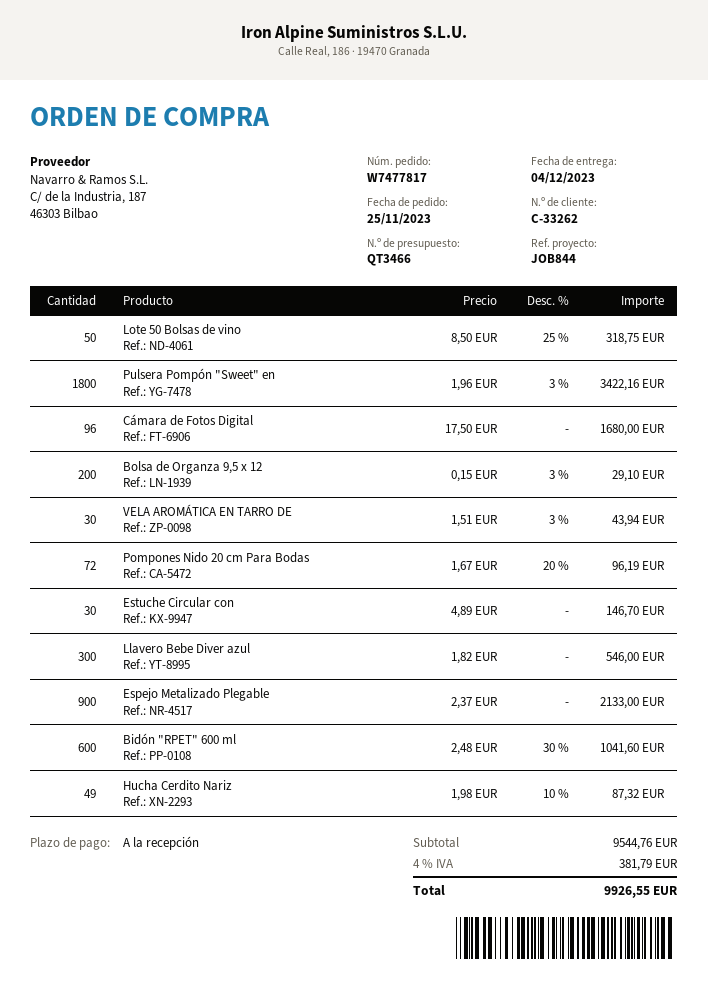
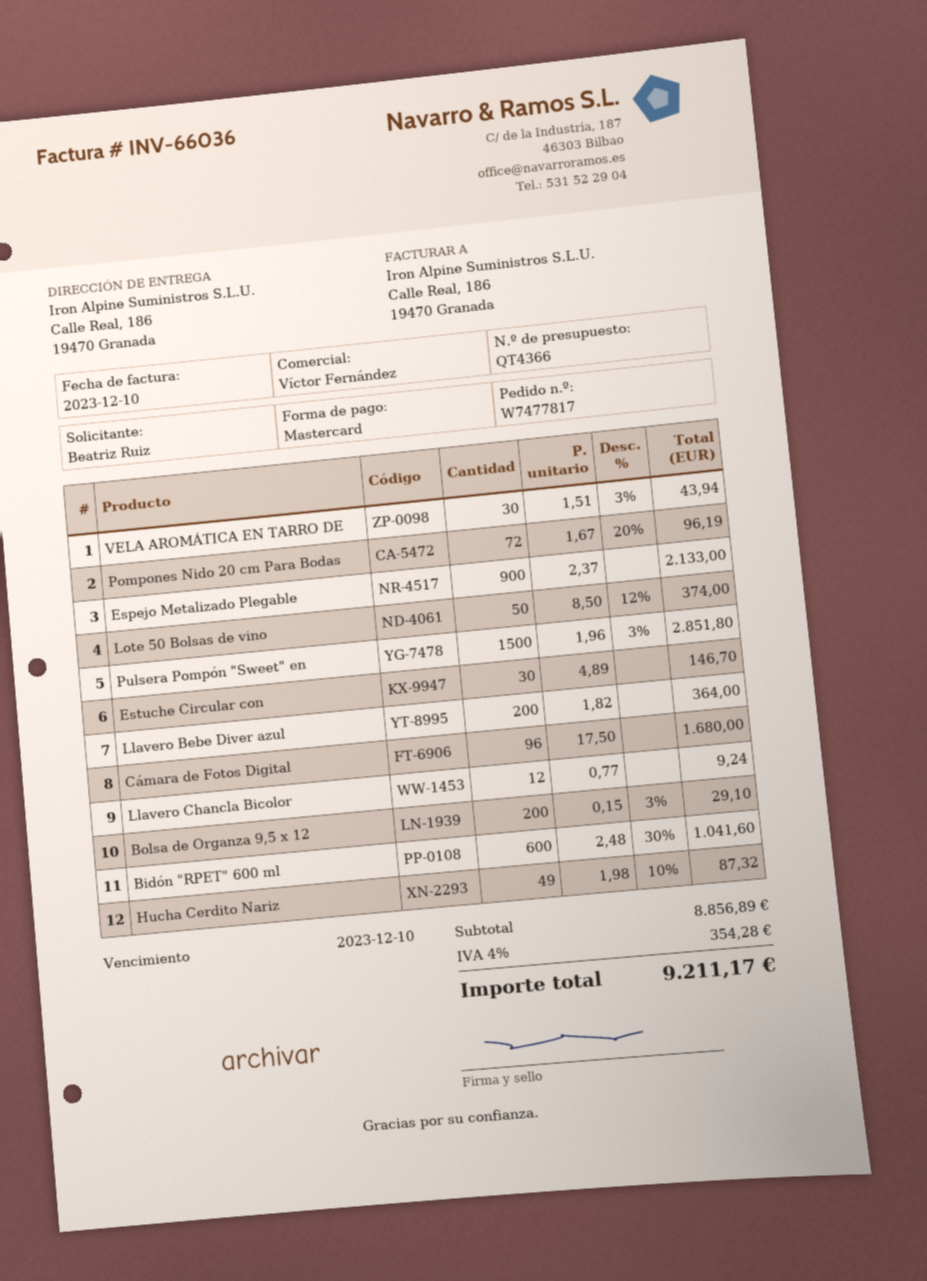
quote number: QT3466 -> QT4366
Lote 50 Bolsas de vino: 50 x 8.50 - 25% = 318.75 -> 50 x 8.50 - 12% = 374.00
Pulsera Pompón "Sweet" en: 1800 x 1.96 - 3% = 3422.16 -> 1500 x 1.96 - 3% = 2851.80
Llavero Bebe Diver azul: 300 x 1.82 = 546.00 -> 200 x 1.82 = 364.00
Llavero Chancla Bicolor: none -> 12 x 0.77 = 9.24
subtotal: 9544.76 -> 8856.89
tax: 4% = 381.79 -> 4% = 354.28
total: 9926.55 -> 9211.17

